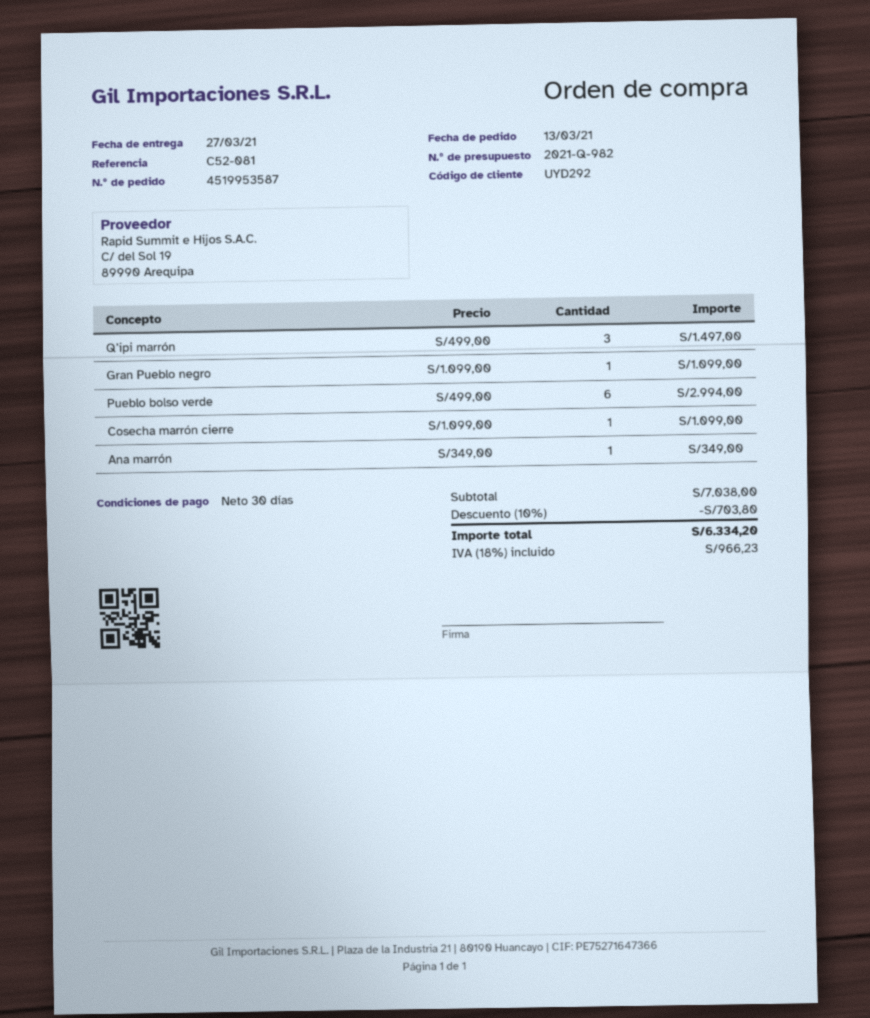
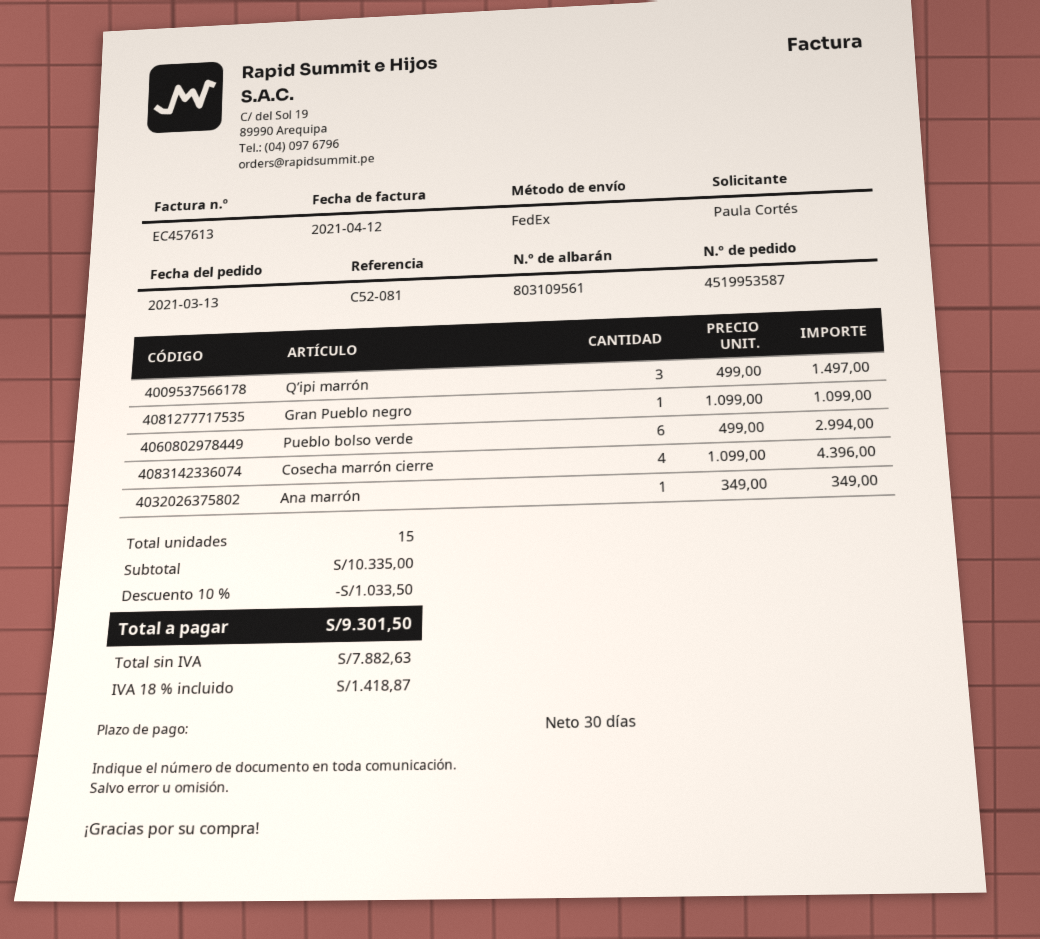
Cosecha marrón cierre: 1 x 1099.00 = 1099.00 -> 4 x 1099.00 = 4396.00
subtotal: 7038.00 -> 10335.00
discount: 10% = 703.80 -> 10% = 1033.50
tax: 18% = 966.23 -> 18% = 1418.87
total: 6334.20 -> 9301.50

